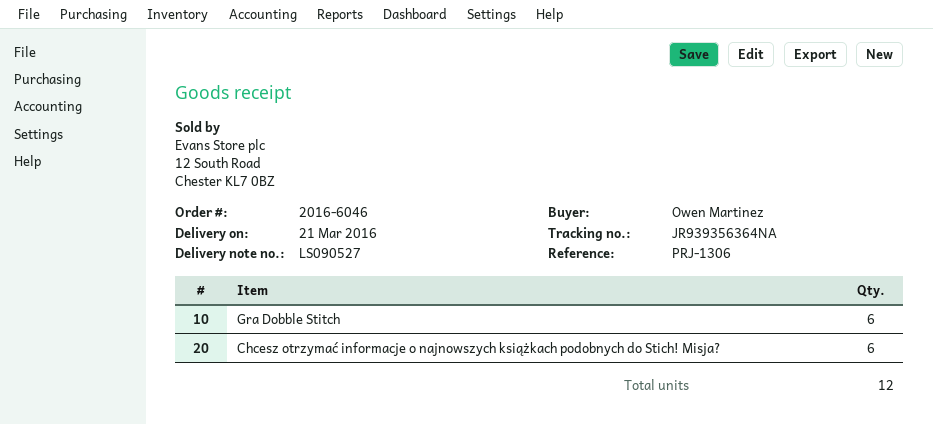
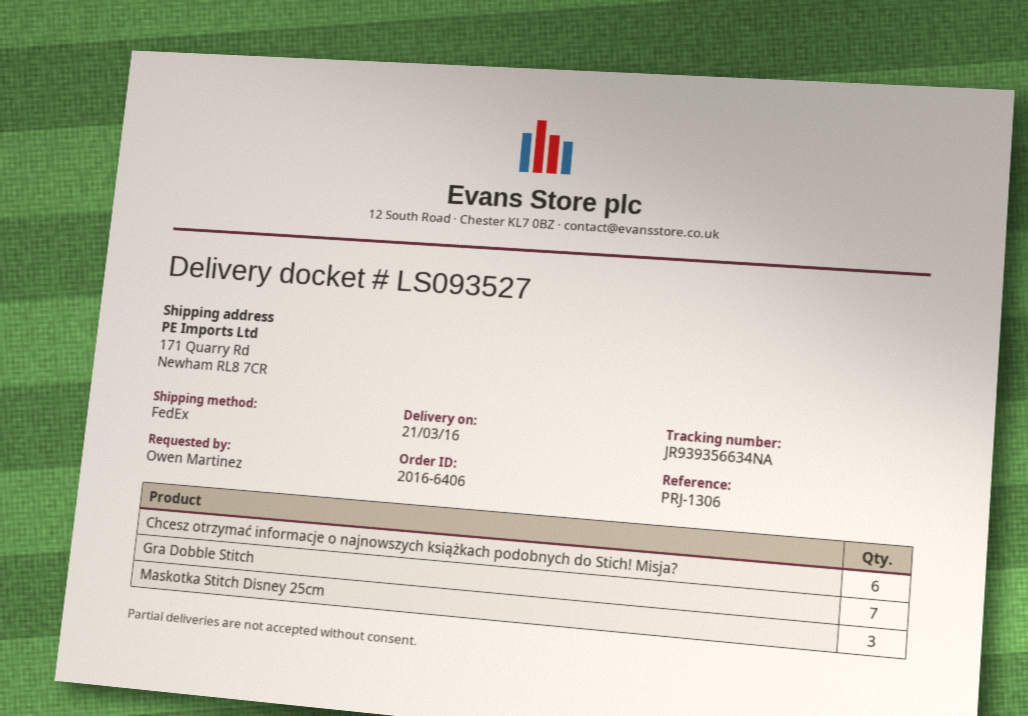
order number: 2016-6046 -> 2016-6406
delivery note number: LS090527 -> LS093527
tracking number: JR939356364NA -> JR939356634NA
Gra Dobble Stitch: 6 -> 7
Maskotka Stitch Disney 25cm: none -> 3

